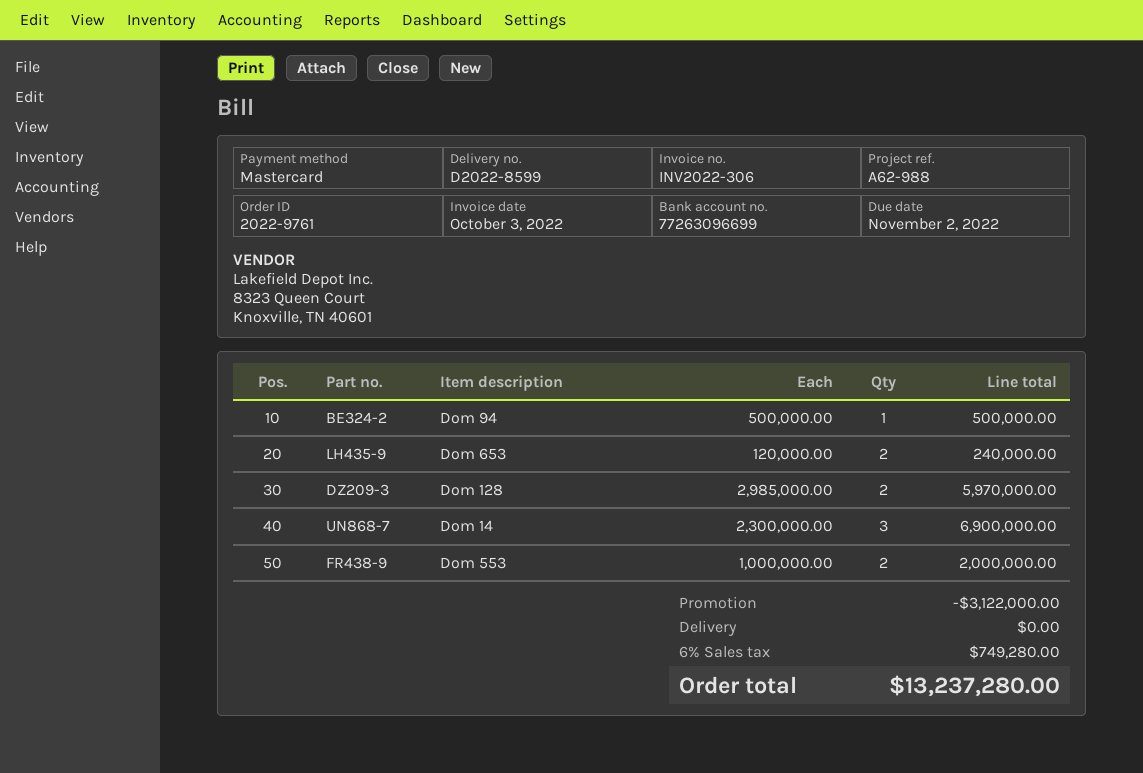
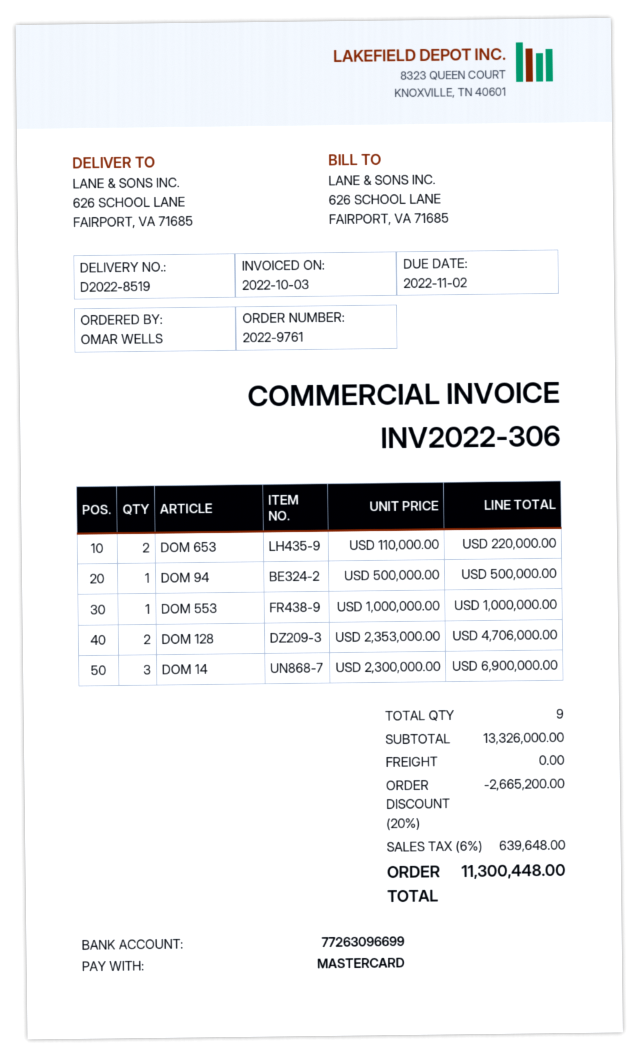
delivery note number: D2022-8599 -> D2022-8519
Dom 653: 2 x 120000.00 = 240000.00 -> 2 x 110000.00 = 220000.00
Dom 128: 2 x 2985000.00 = 5970000.00 -> 2 x 2353000.00 = 4706000.00
Dom 553: 2 x 1000000.00 = 2000000.00 -> 1 x 1000000.00 = 1000000.00
discount: 3122000.00 -> 2665200.00
tax: 6% = 749280.00 -> 6% = 639648.00
total: 13237280.00 -> 11300448.00

